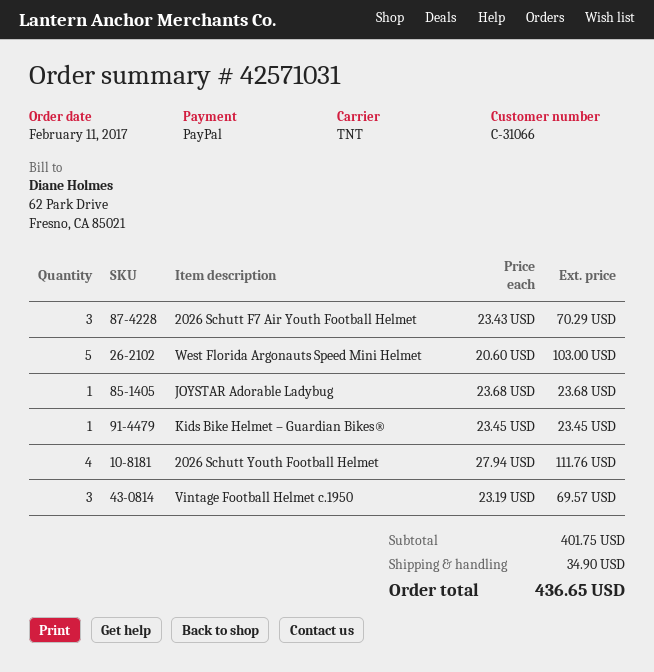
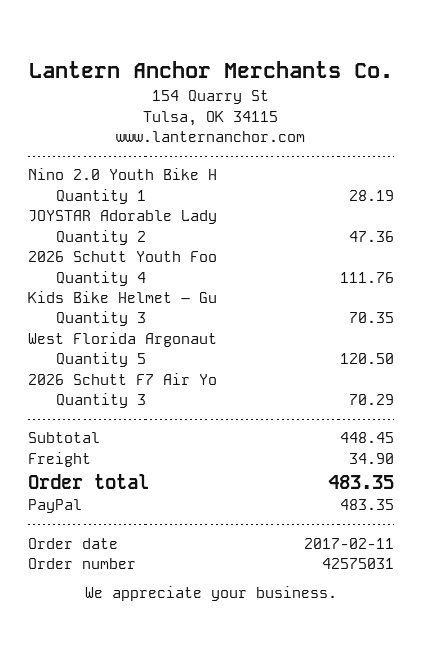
order number: 42571031 -> 42575031
West Florida Argonauts Speed Mini Helmet: 5 for 103.00 -> 5 for 120.50
JOYSTAR Adorable Ladybug: 1 for 23.68 -> 2 for 47.36
Kids Bike Helmet – Guardian Bikes®: 1 for 23.45 -> 3 for 70.35
Vintage Football Helmet c.1950: 3 for 69.57 -> none
Nino 2.0 Youth Bike H: none -> 1 for 28.19
subtotal: 401.75 -> 448.45
total: 436.65 -> 483.35

